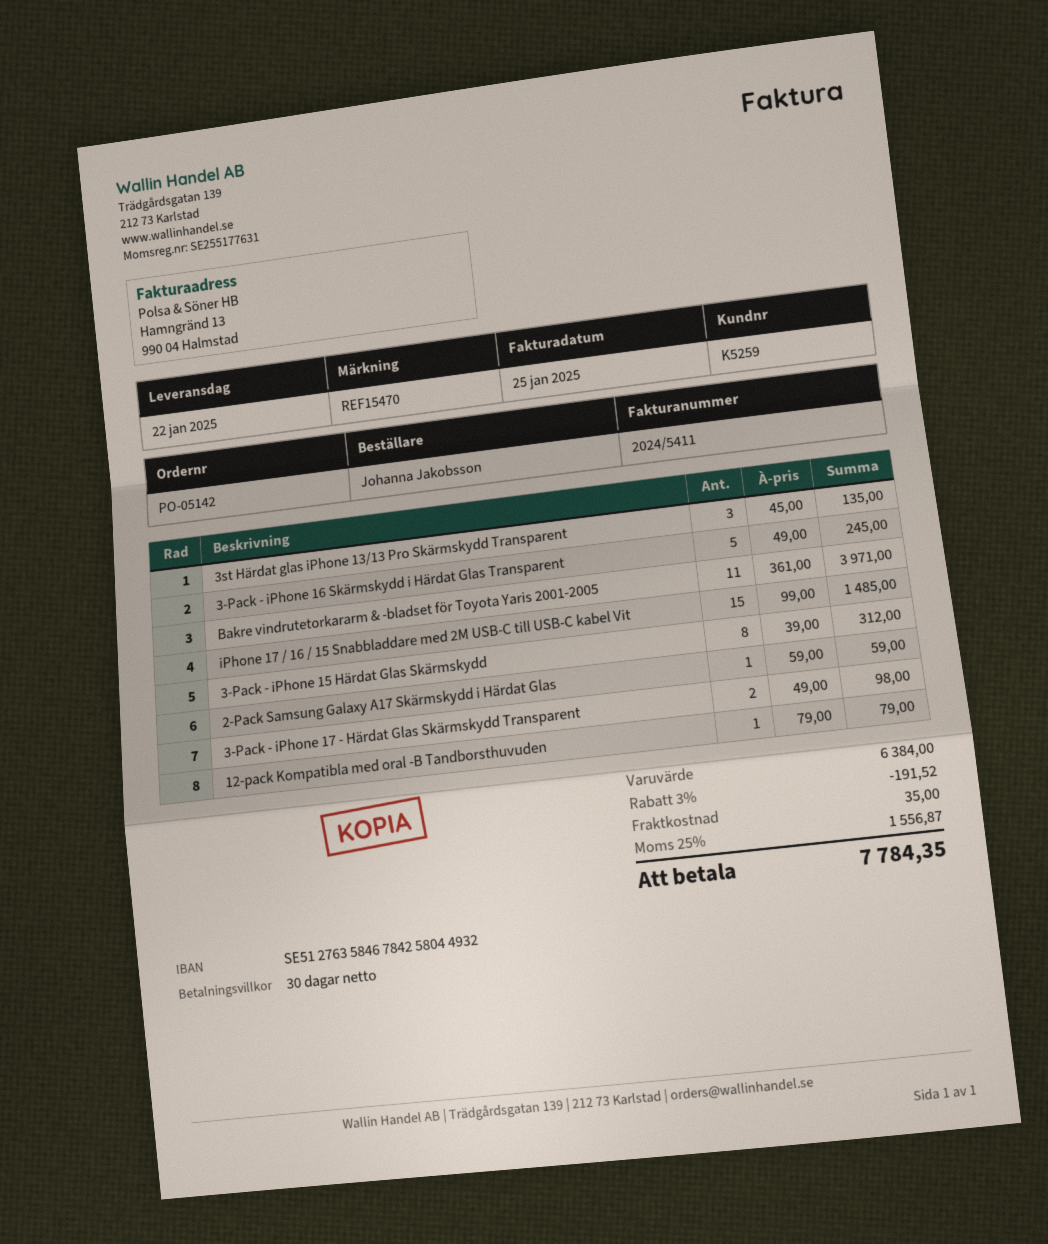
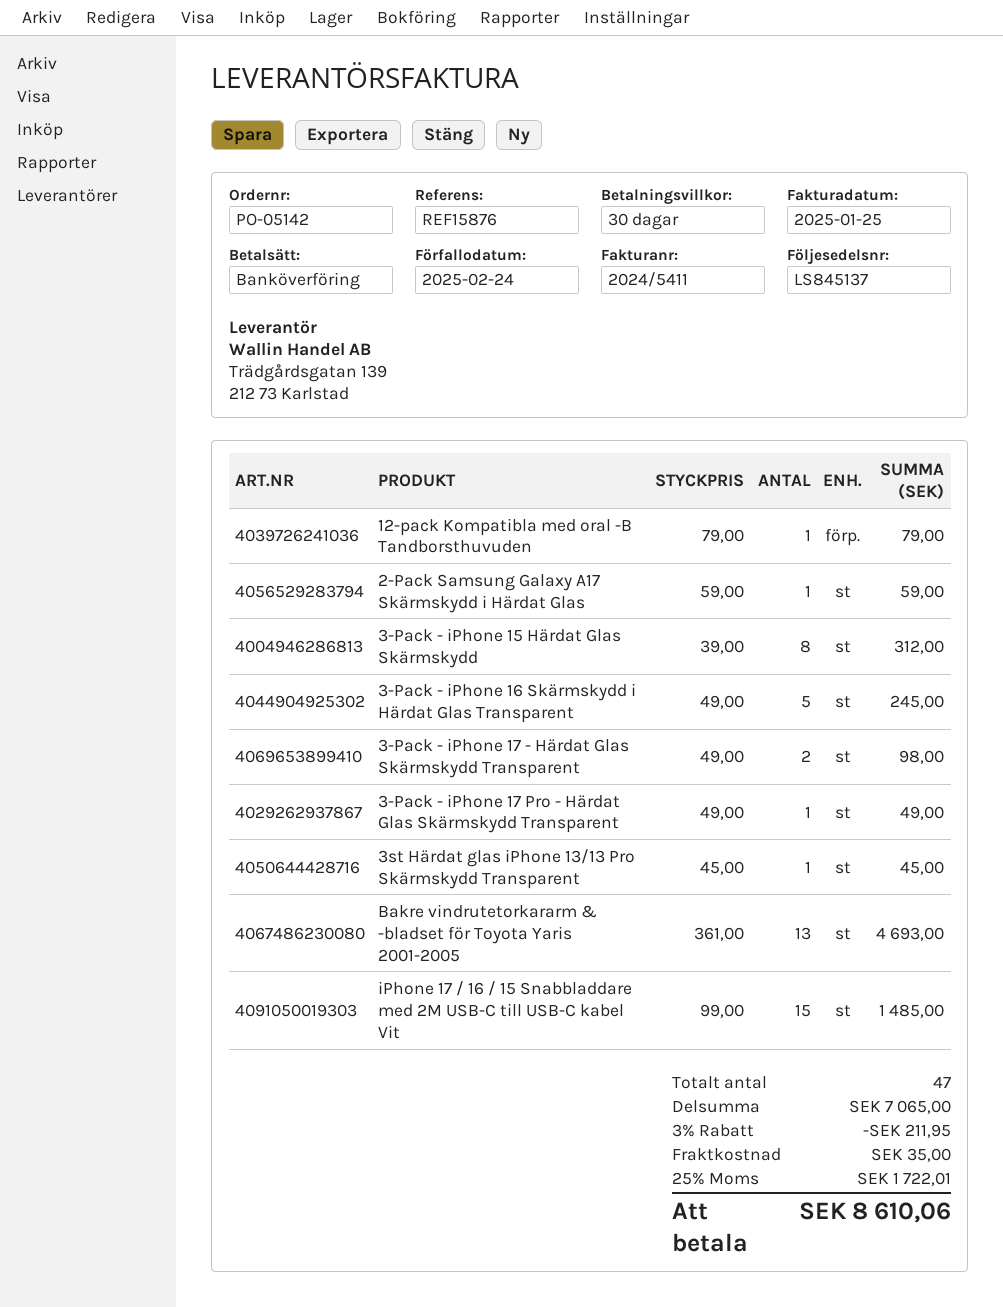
reference: REF15470 -> REF15876
3st Härdat glas iPhone 13/13 Pro Skärmskydd Transparent: 3 x 45.00 = 135.00 -> 1 x 45.00 = 45.00
Bakre vindrutetorkararm & -bladset för Toyota Yaris 2001-2005: 11 x 361.00 = 3971.00 -> 13 x 361.00 = 4693.00
3-Pack - iPhone 17 Pro - Härdat Glas Skärmskydd Transparent: none -> 1 x 49.00 = 49.00
subtotal: 6384.00 -> 7065.00
discount: 3% = 191.52 -> 3% = 211.95
tax: 25% = 1556.87 -> 25% = 1722.01
total: 7784.35 -> 8610.06

